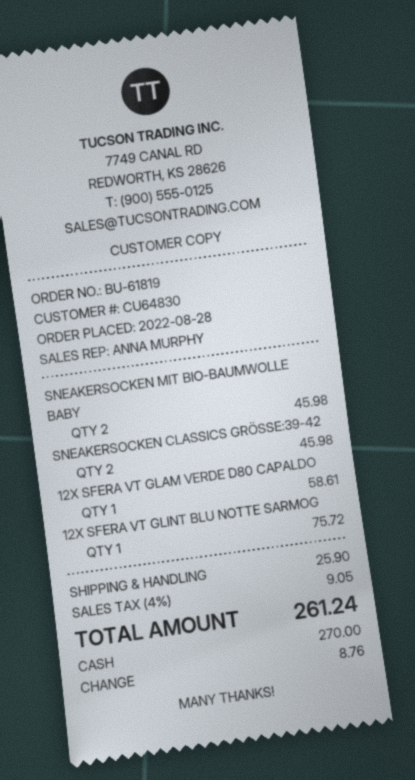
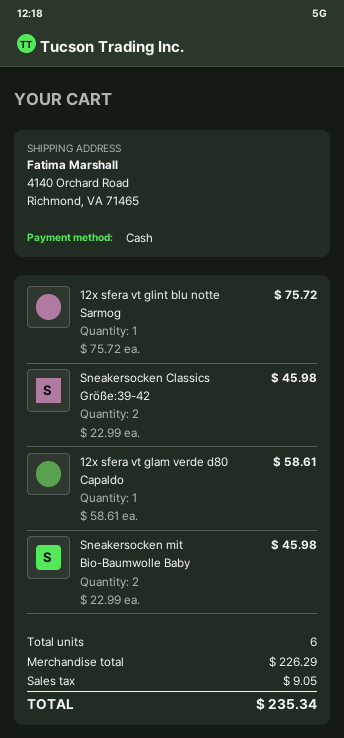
shipping: 25.90 -> none
total: 261.24 -> 235.34

